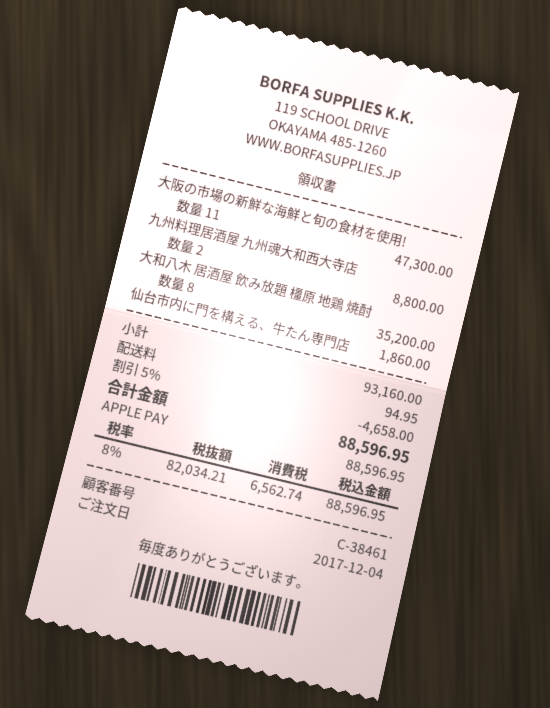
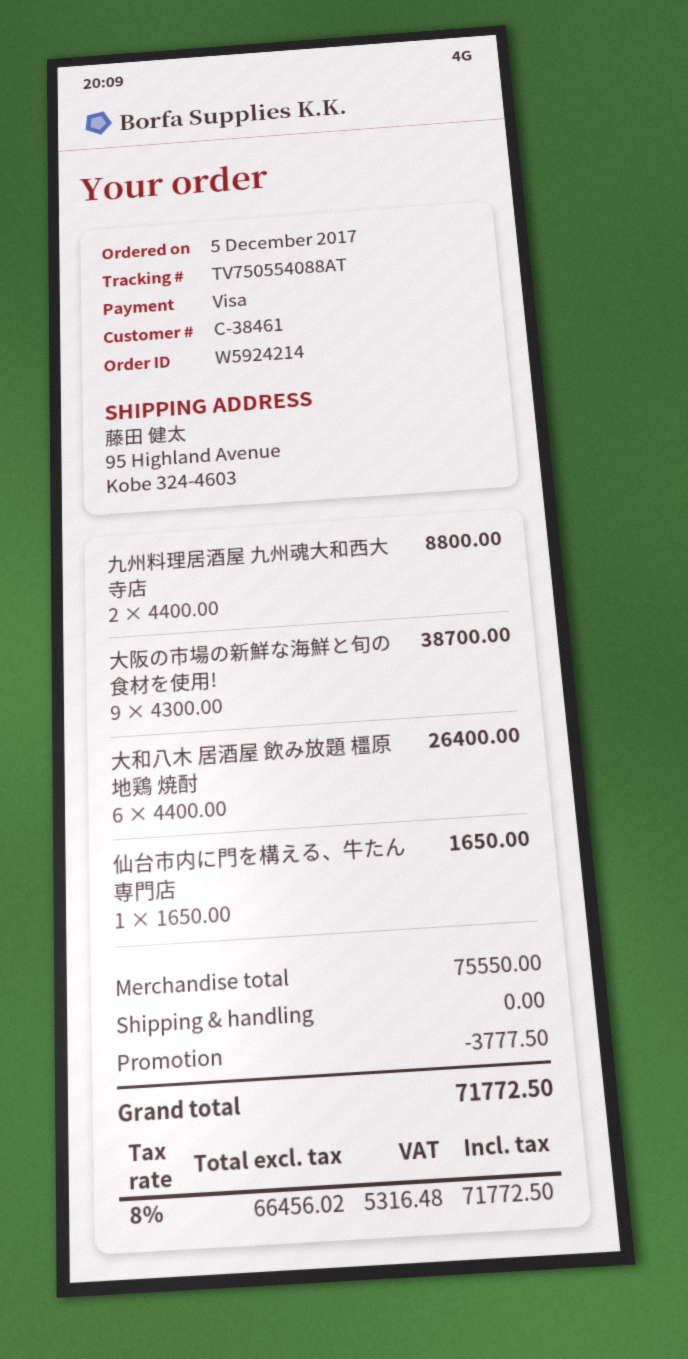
order date: 2017-12-04 -> 2017-12-05
payment method: Apple Pay -> Visa
大阪の市場の新鮮な海鮮と旬の食材を使用!: 11 for 47300.00 -> 9 for 38700.00
大和八木 居酒屋 飲み放題 橿原 地鶏 焼酎: 8 for 35200.00 -> 6 for 26400.00
仙台市内に門を構える、牛たん専門店: 1 for 1860.00 -> 1 for 1650.00
subtotal: 93160.00 -> 75550.00
discount: 4658.00 -> 3777.50
shipping: 94.95 -> 0.00
net: 82034.21 -> 66456.02
tax: 8% = 6562.74 -> 8% = 5316.48
total: 88596.95 -> 71772.50

